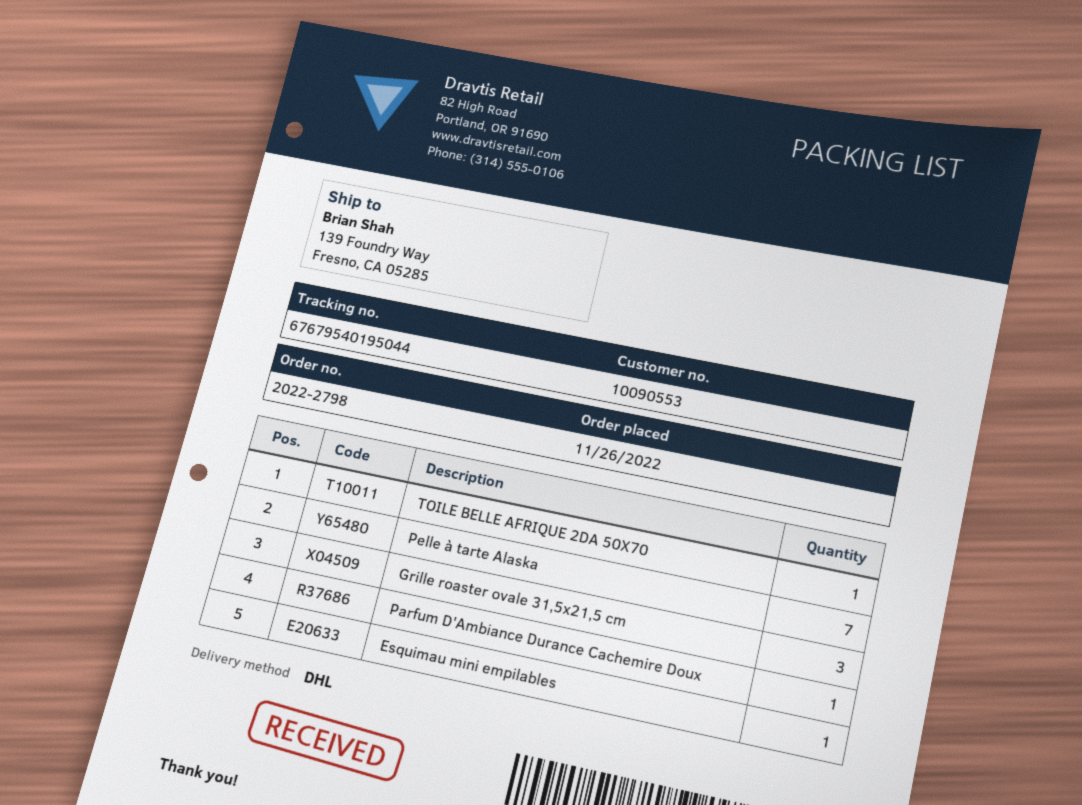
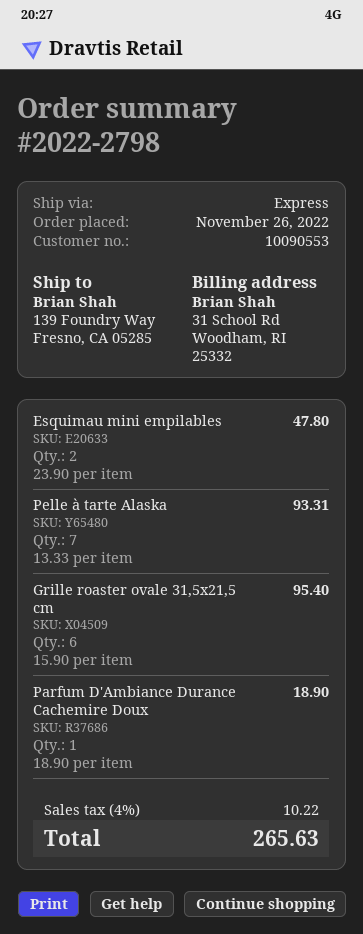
shipping method: DHL -> express
TOILE BELLE AFRIQUE 2DA 50X70: 1 -> none
Grille roaster ovale 31,5x21,5 cm: 3 -> 6
Esquimau mini empilables: 1 -> 2

